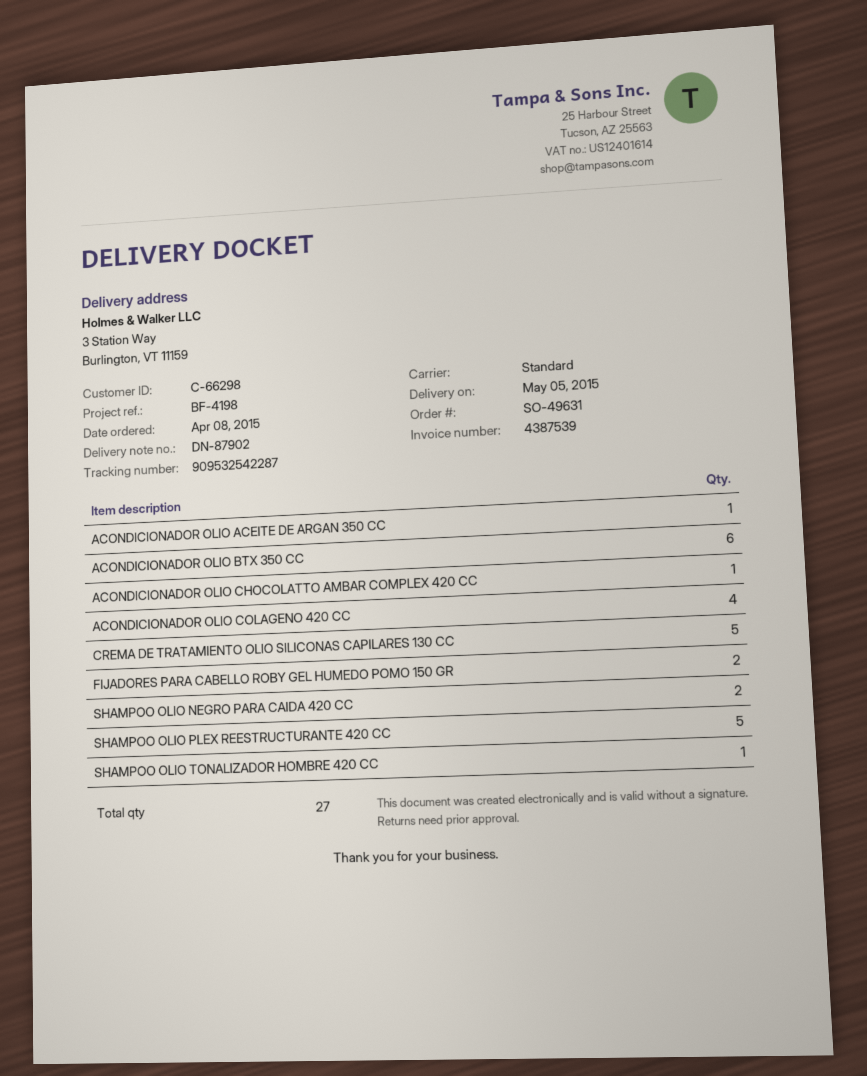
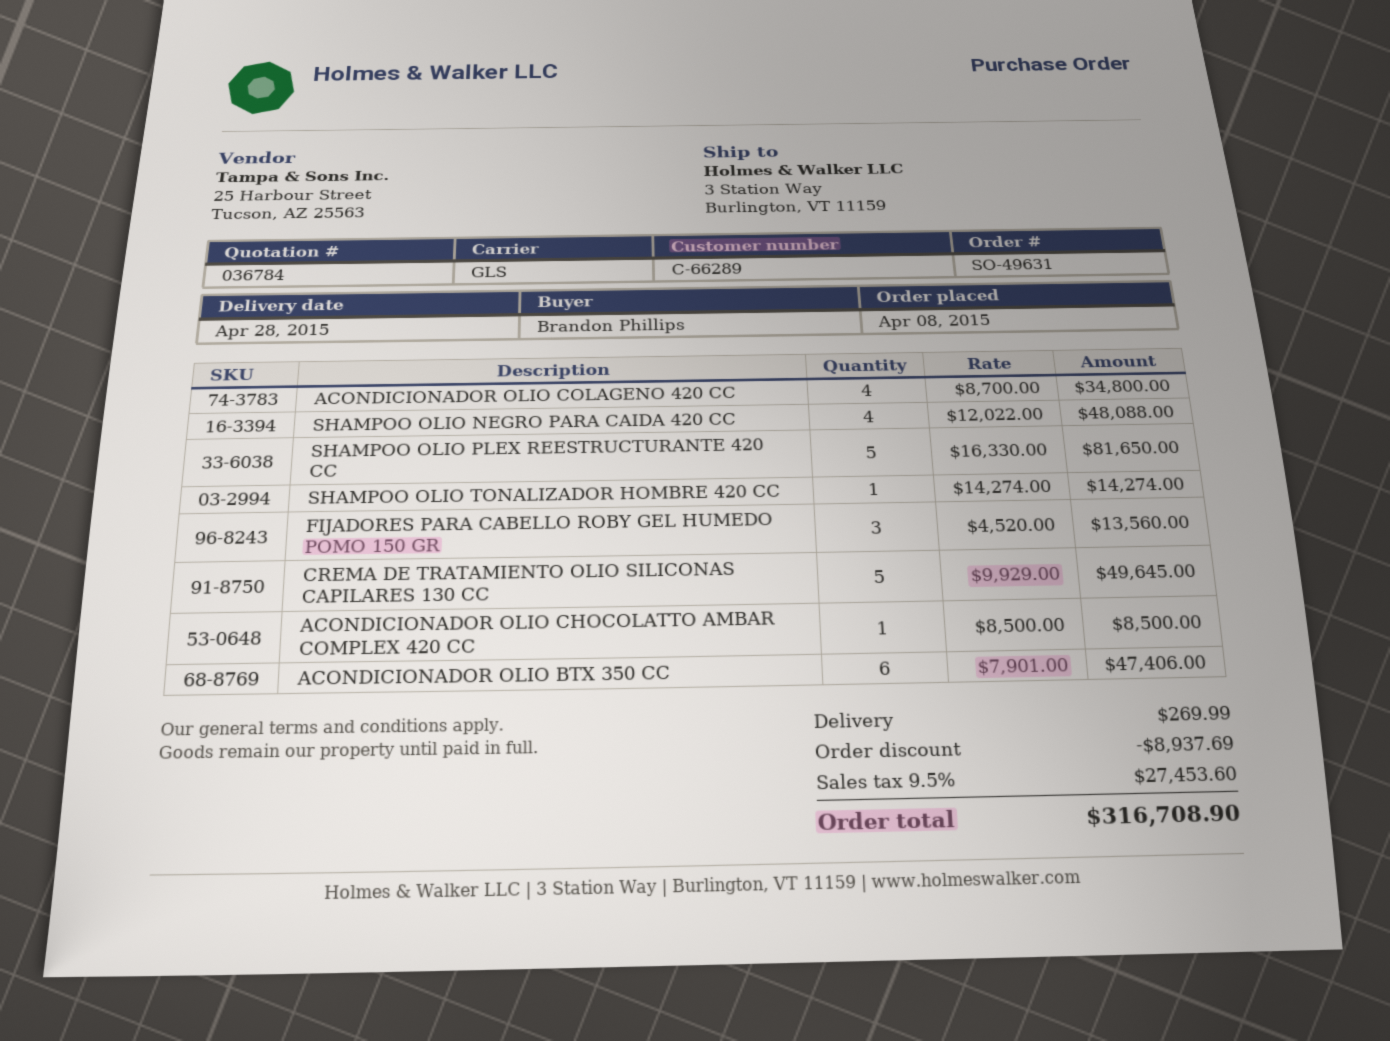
delivery date: 2015-05-05 -> 2015-04-28
customer number: C-66298 -> C-66289
shipping method: standard -> GLS
ACONDICIONADOR OLIO ACEITE DE ARGAN 350 CC: 1 -> none
FIJADORES PARA CABELLO ROBY GEL HUMEDO POMO 150 GR: 2 -> 3
SHAMPOO OLIO NEGRO PARA CAIDA 420 CC: 2 -> 4

